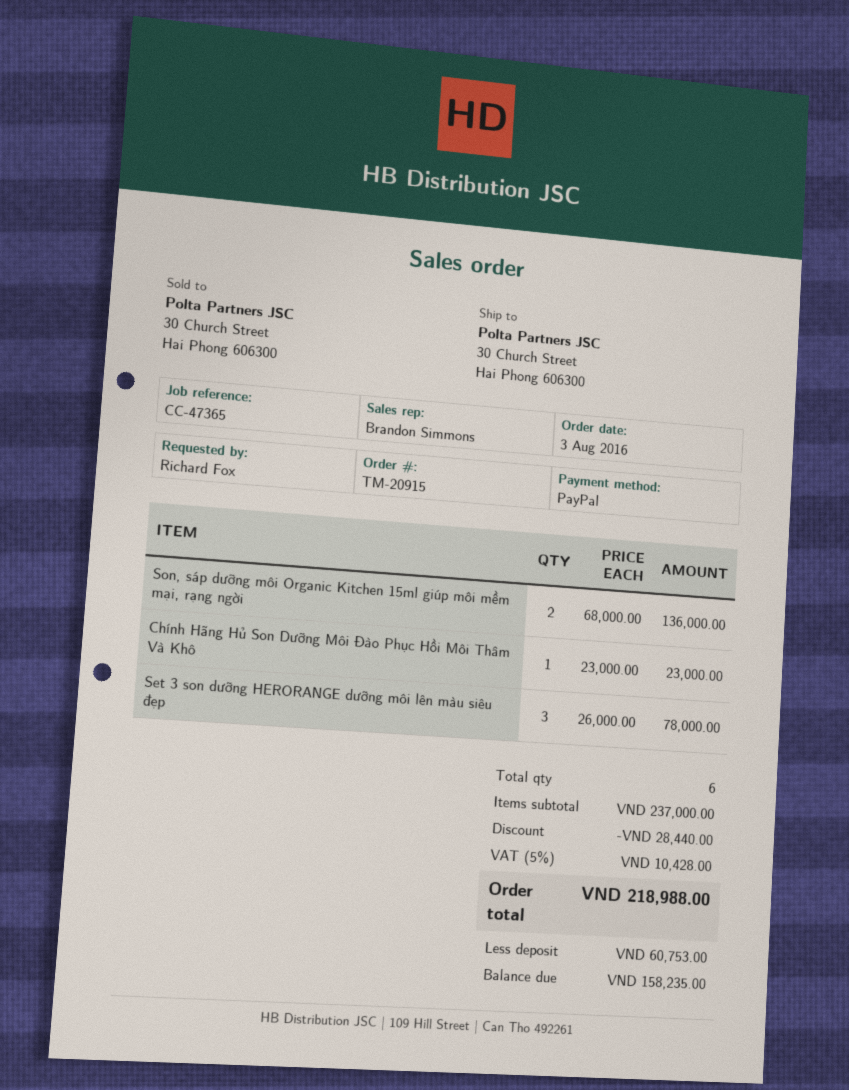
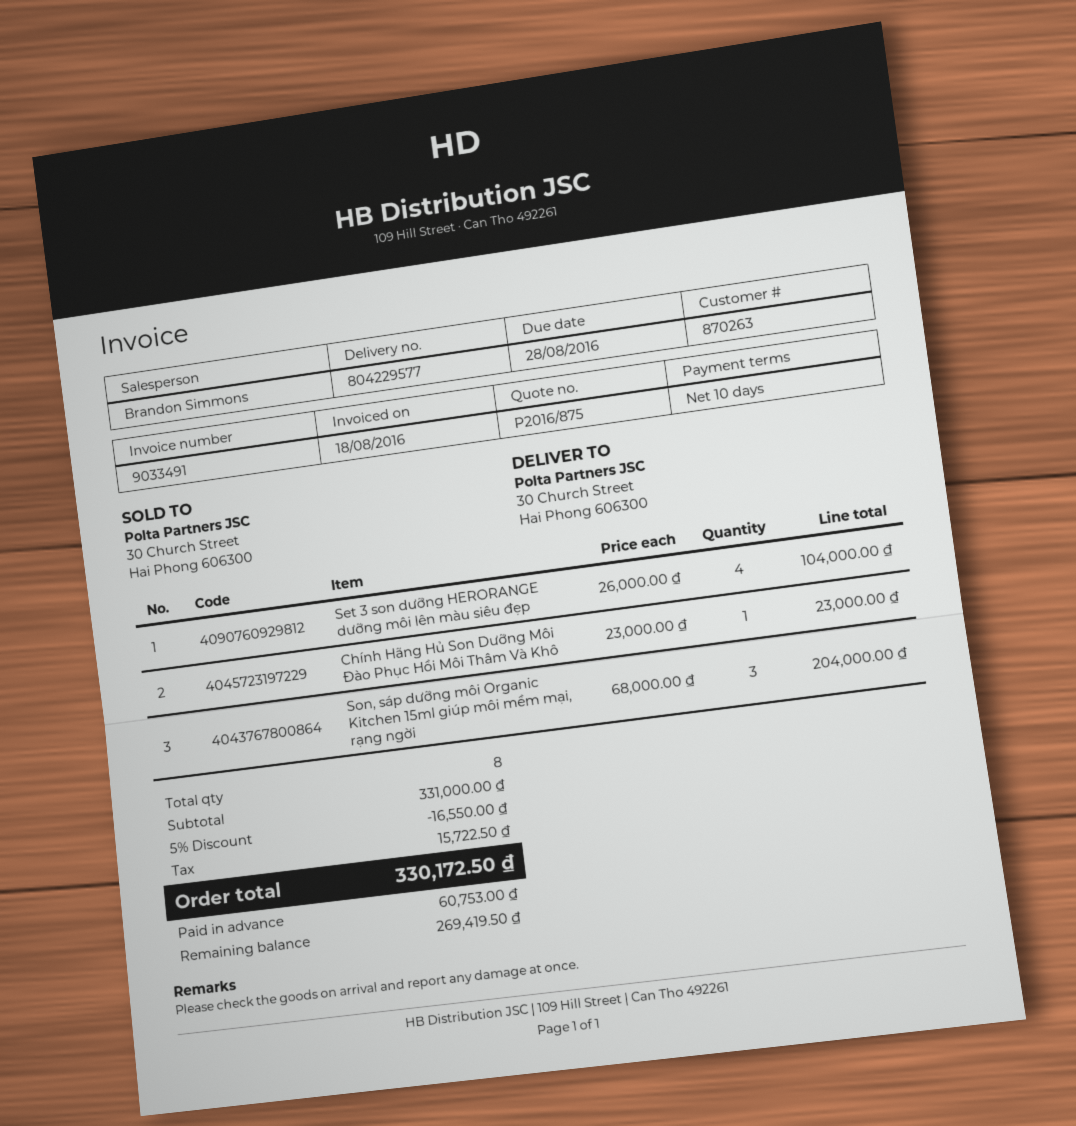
Son, sáp dưỡng môi Organic Kitchen 15ml giúp môi mềm mại, rạng ngời: 2 x 68000.00 = 136000.00 -> 3 x 68000.00 = 204000.00
Set 3 son dưỡng HERORANGE dưỡng môi lên màu siêu đẹp: 3 x 26000.00 = 78000.00 -> 4 x 26000.00 = 104000.00
total quantity: 6 -> 8
subtotal: 237000.00 -> 331000.00
discount: 28440.00 -> 16550.00
tax: 10428.00 -> 15722.50
total: 218988.00 -> 330172.50
balance: 158235.00 -> 269419.50

